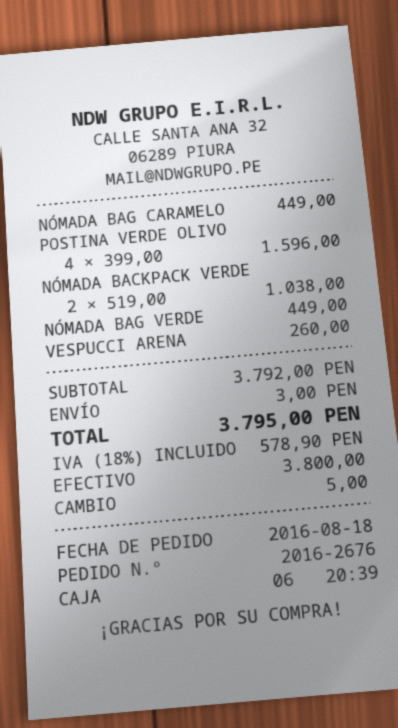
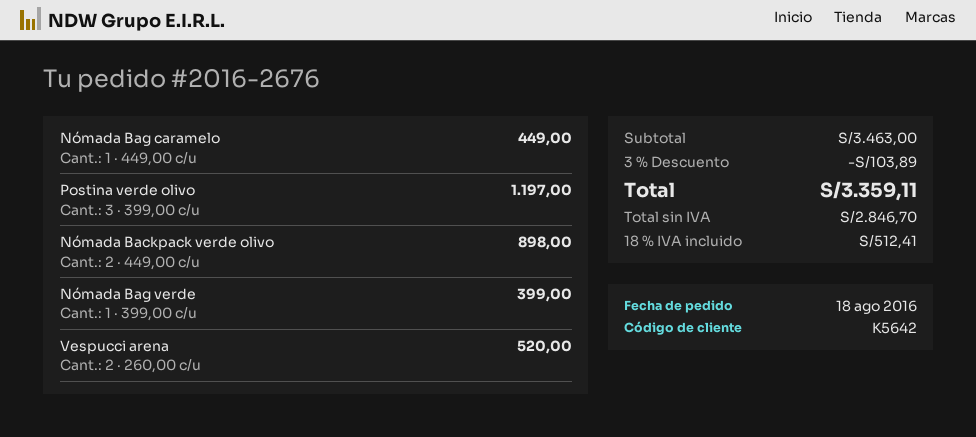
POSTINA VERDE OLIVO: 4 x 399.00 = 1596.00 -> 3 x 399.00 = 1197.00
NÓMADA BACKPACK VERDE: 2 x 519.00 = 1038.00 -> 2 x 449.00 = 898.00
NÓMADA BAG VERDE: 1 x 449.00 = 449.00 -> 1 x 399.00 = 399.00
VESPUCCI ARENA: 1 x 260.00 = 260.00 -> 2 x 260.00 = 520.00
subtotal: 3792.00 -> 3463.00
discount: none -> 3% = 103.89
shipping: 3.00 -> none
tax: 18% = 578.90 -> 18% = 512.41
total: 3795.00 -> 3359.11

